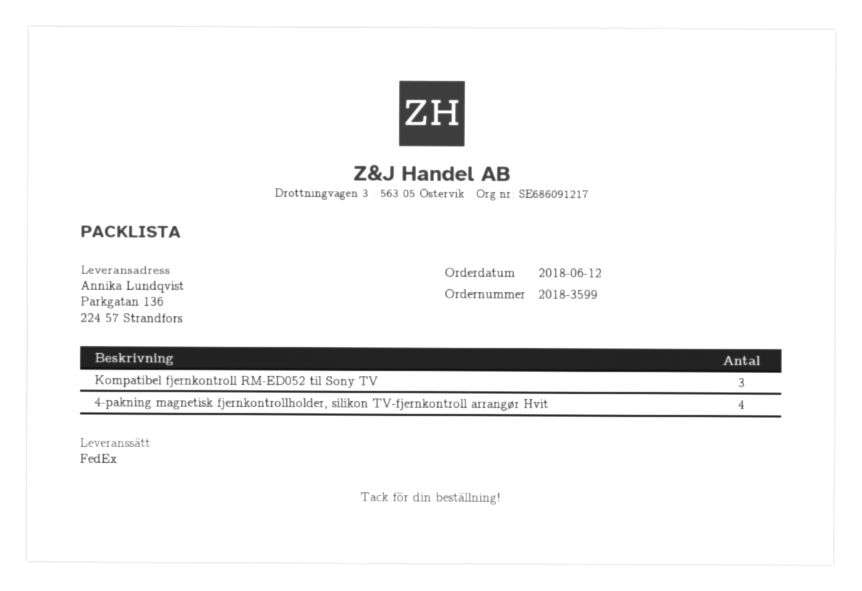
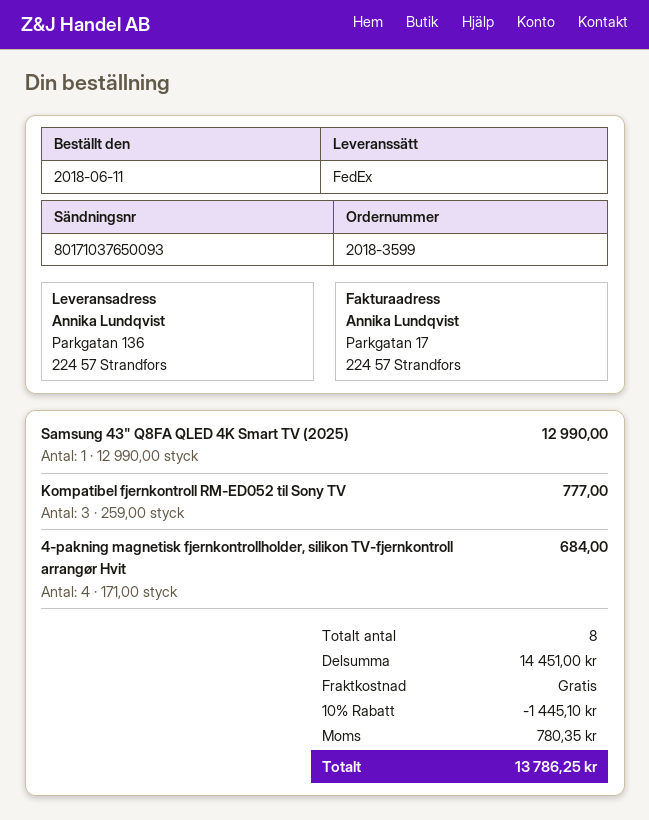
order date: 2018-06-12 -> 2018-06-11
Samsung 43" Q8FA QLED 4K Smart TV (2025): none -> 1

